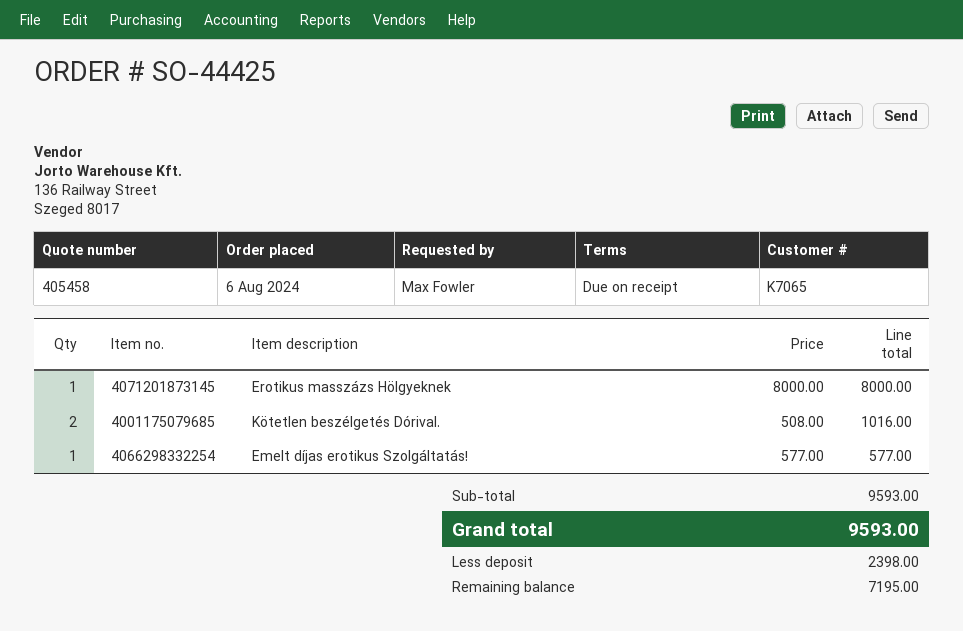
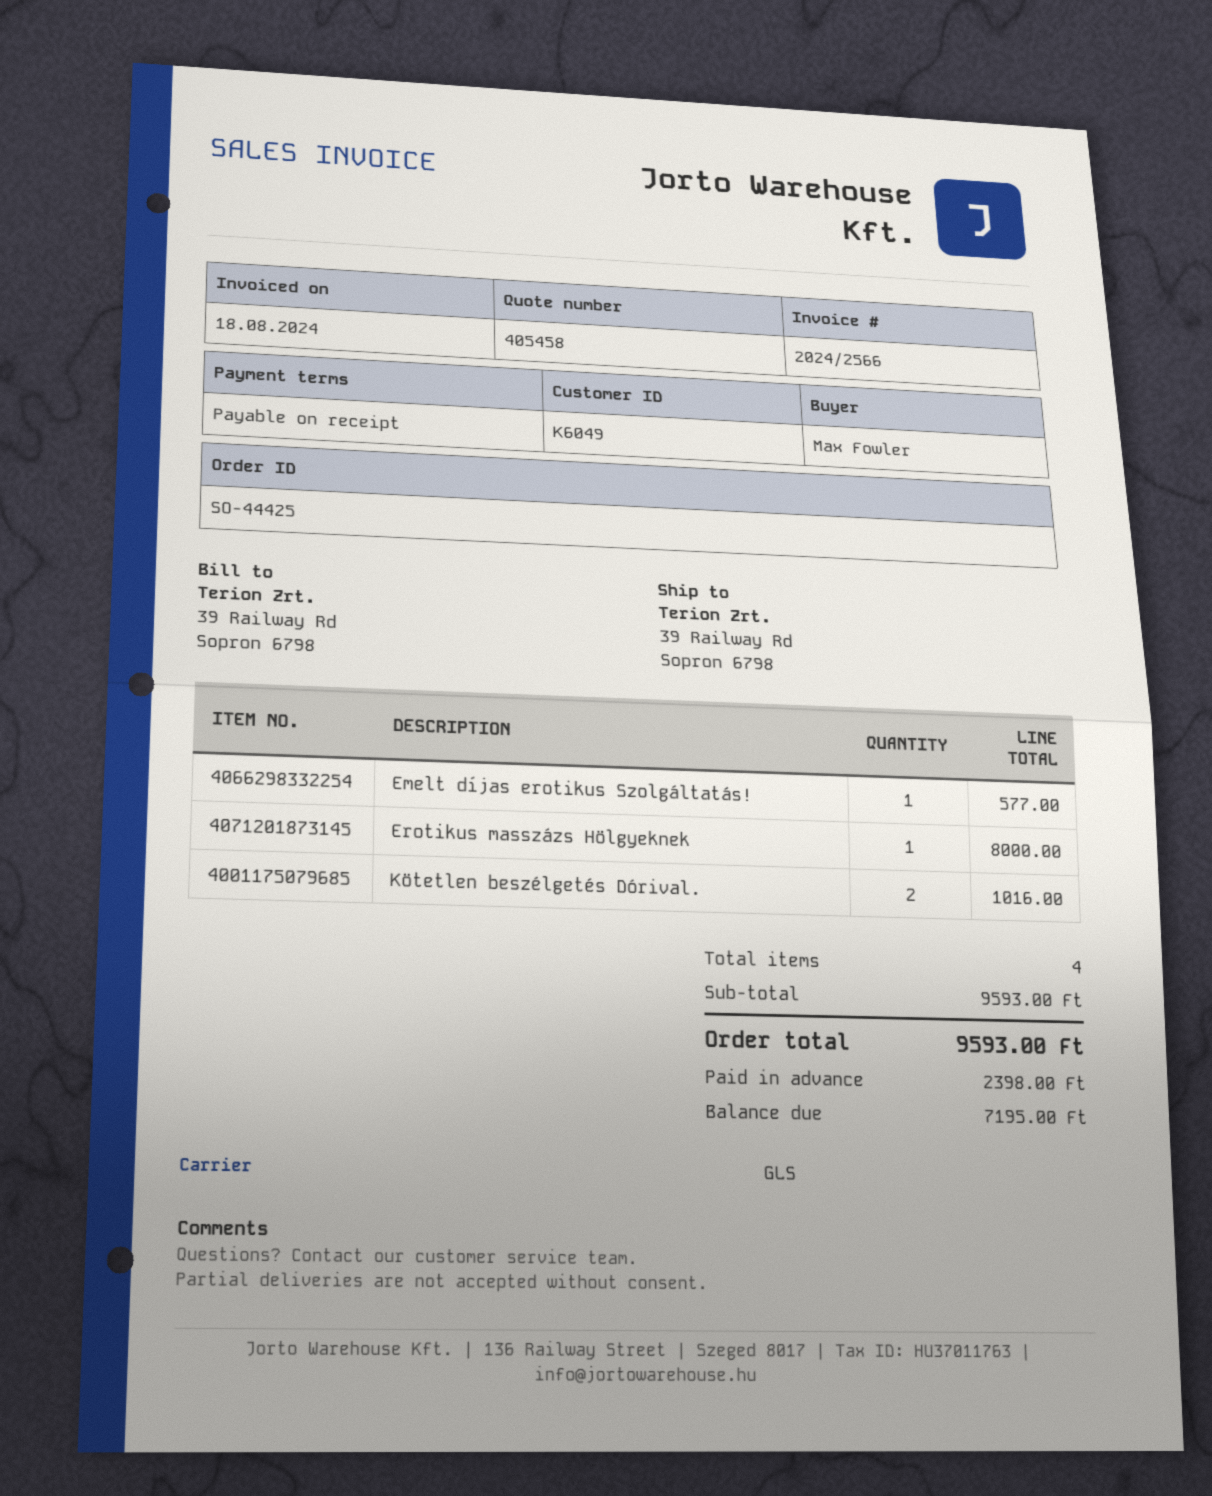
customer number: K7065 -> K6049

